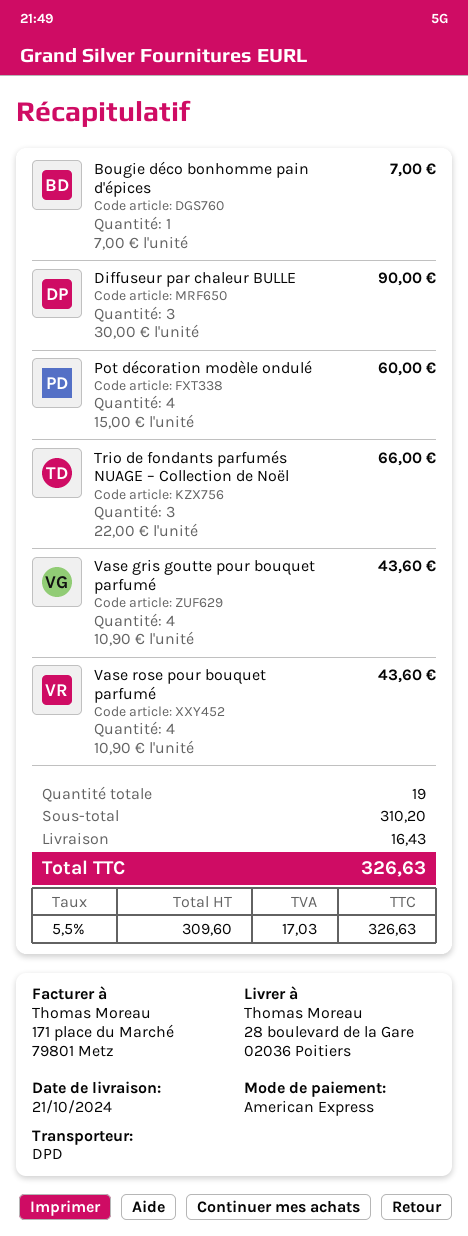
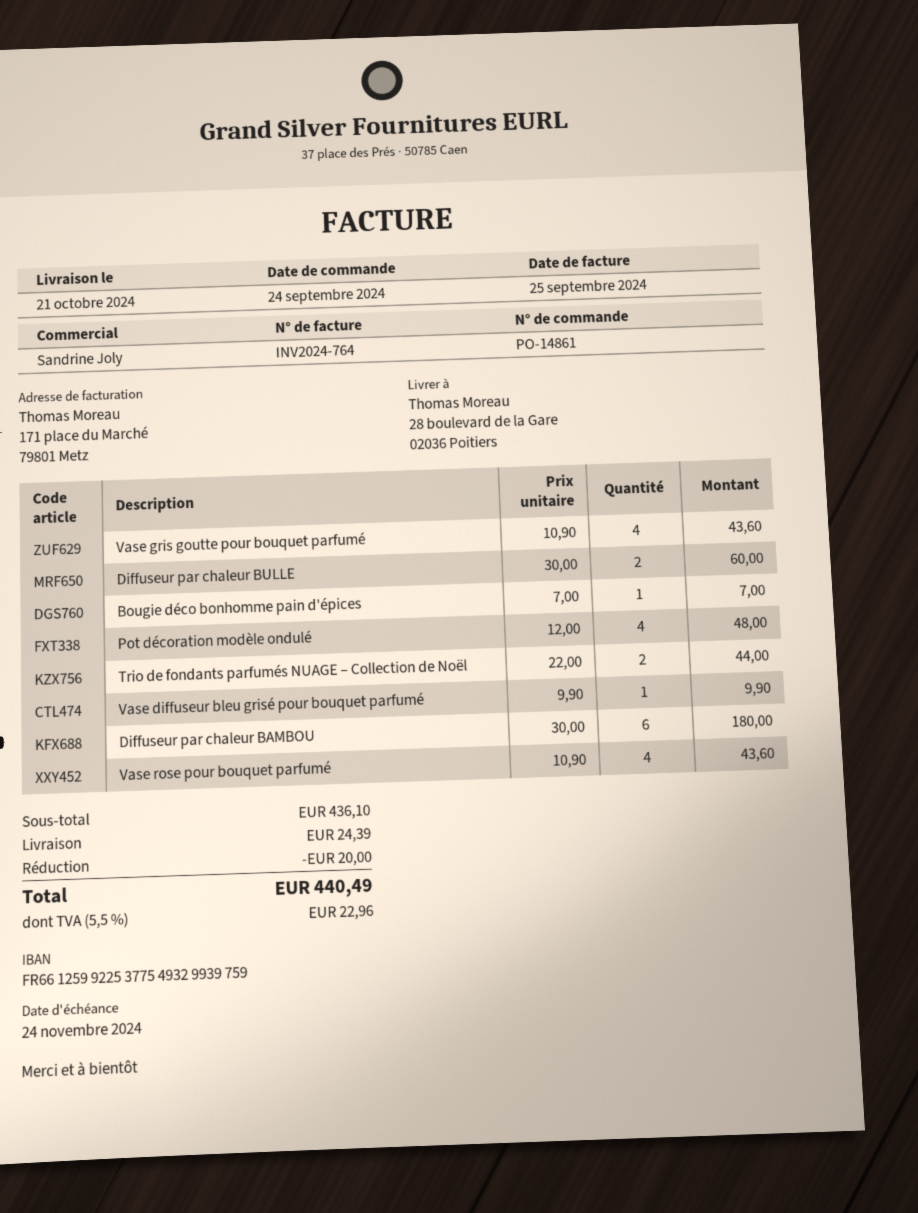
Diffuseur par chaleur BULLE: 3 x 30.00 = 90.00 -> 2 x 30.00 = 60.00
Pot décoration modèle ondulé: 4 x 15.00 = 60.00 -> 4 x 12.00 = 48.00
Trio de fondants parfumés NUAGE – Collection de Noël: 3 x 22.00 = 66.00 -> 2 x 22.00 = 44.00
Vase diffuseur bleu grisé pour bouquet parfumé: none -> 1 x 9.90 = 9.90
Diffuseur par chaleur BAMBOU: none -> 6 x 30.00 = 180.00
subtotal: 310.20 -> 436.10
discount: none -> 20.00
shipping: 16.43 -> 24.39
tax: 5.5% = 17.03 -> 5.5% = 22.96
total: 326.63 -> 440.49

